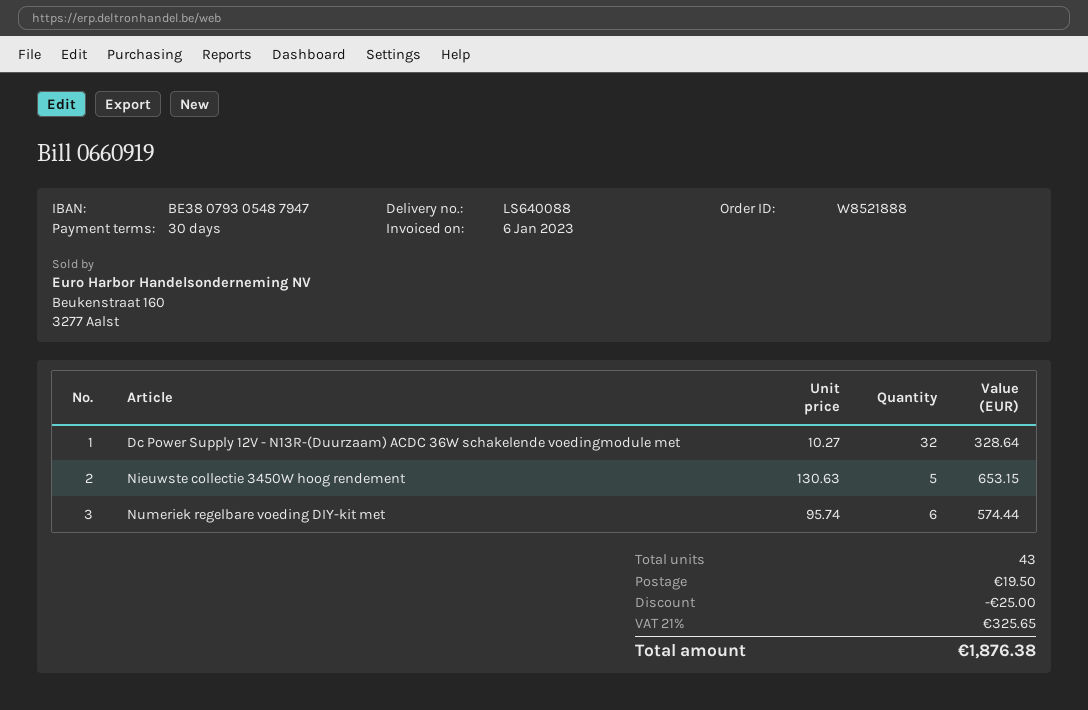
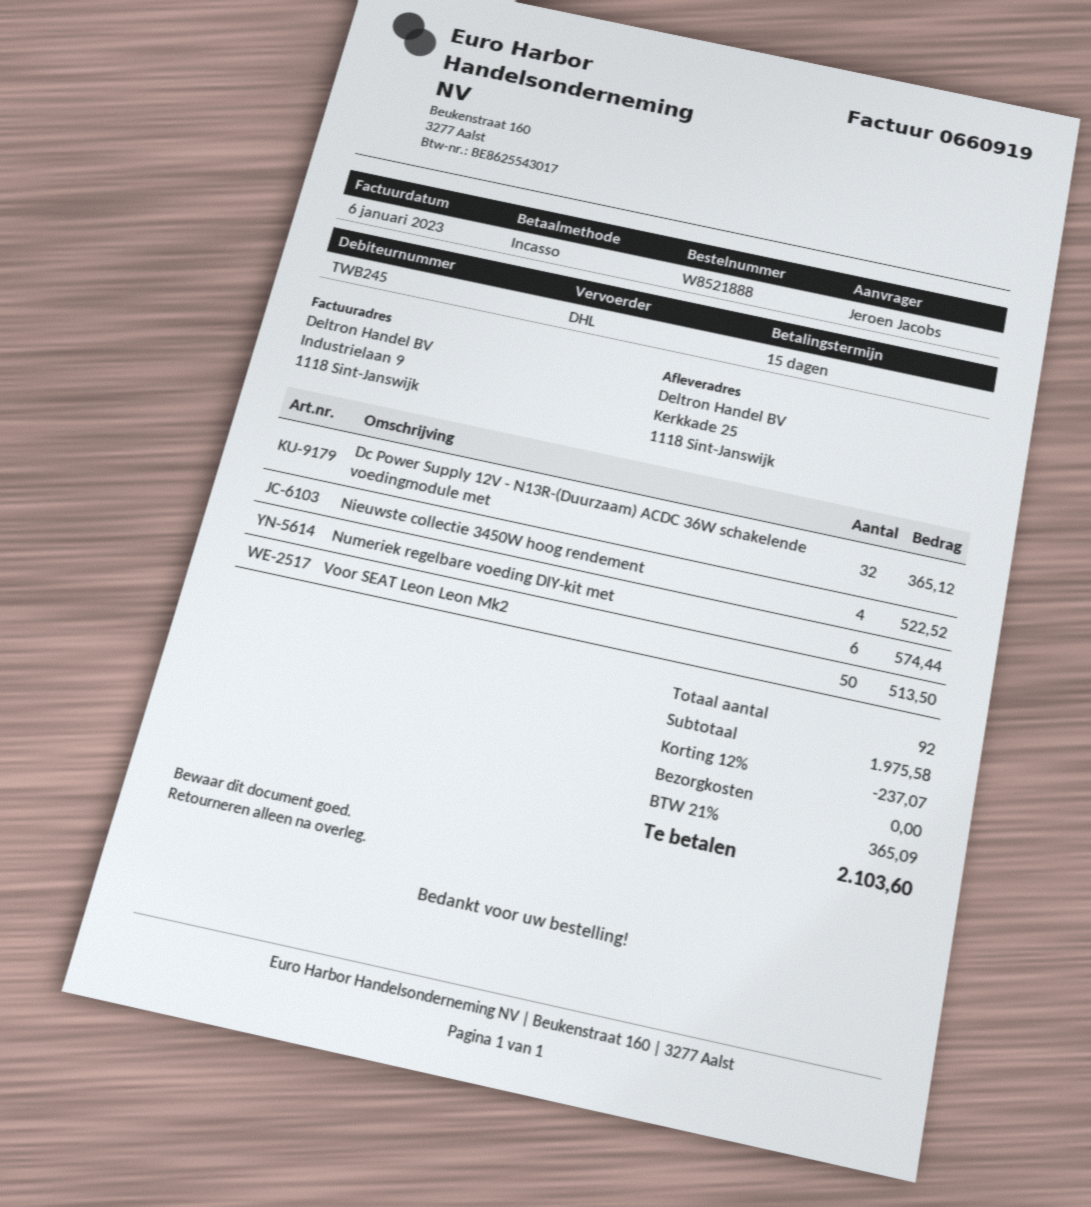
payment terms: 30 days -> 15 days
Dc Power Supply 12V - N13R-(Duurzaam) ACDC 36W schakelende voedingmodule met: 32 for 328.64 -> 32 for 365.12
Nieuwste collectie 3450W hoog rendement: 5 for 653.15 -> 4 for 522.52
Voor SEAT Leon Leon Mk2: none -> 50 for 513.50
total quantity: 43 -> 92
discount: 25.00 -> 237.07
shipping: 19.50 -> 0.00
tax: 21% = 325.65 -> 21% = 365.09
total: 1876.38 -> 2103.60

